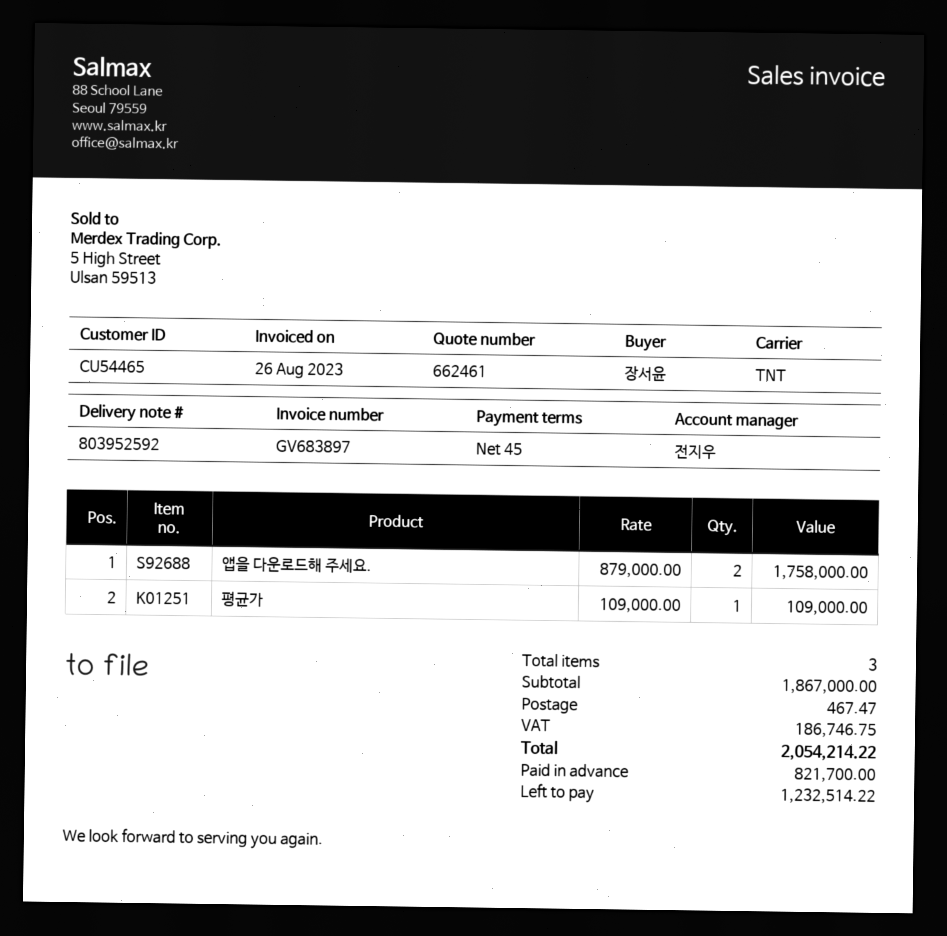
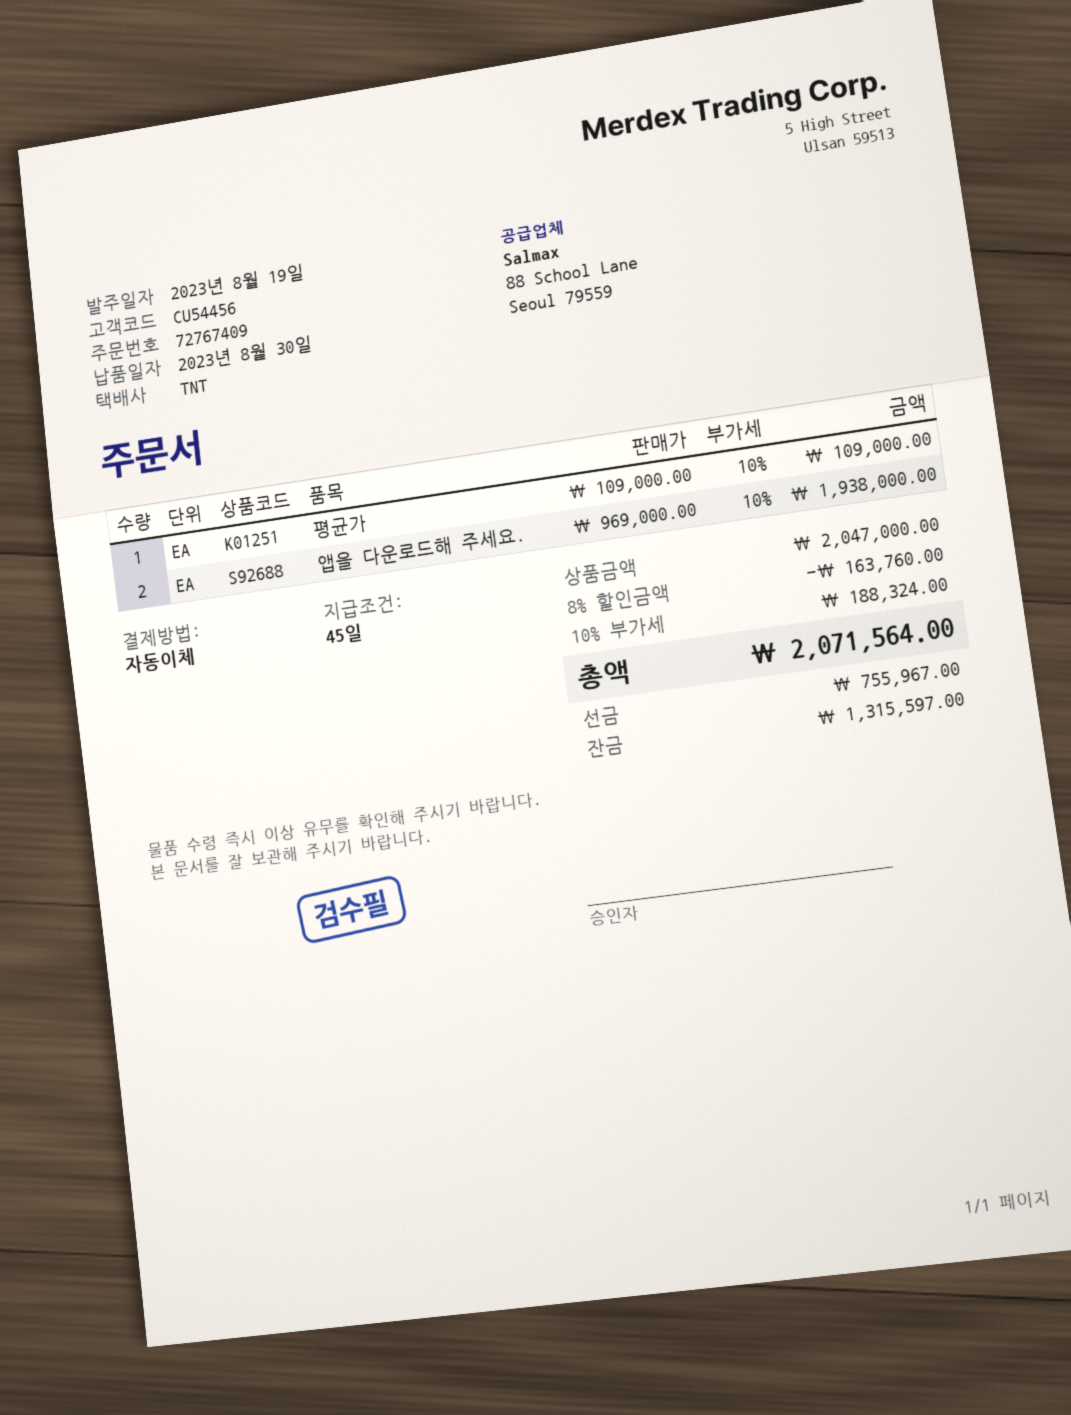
customer number: CU54465 -> CU54456
앱을 다운로드해 주세요.: 2 x 879000.00 = 1758000.00 -> 2 x 969000.00 = 1938000.00
subtotal: 1867000.00 -> 2047000.00
discount: none -> 8% = 163760.00
shipping: 467.47 -> none
tax: 186746.75 -> 188324.00
total: 2054214.22 -> 2071564.00
deposit: 821700.00 -> 755967.00
balance: 1232514.22 -> 1315597.00

